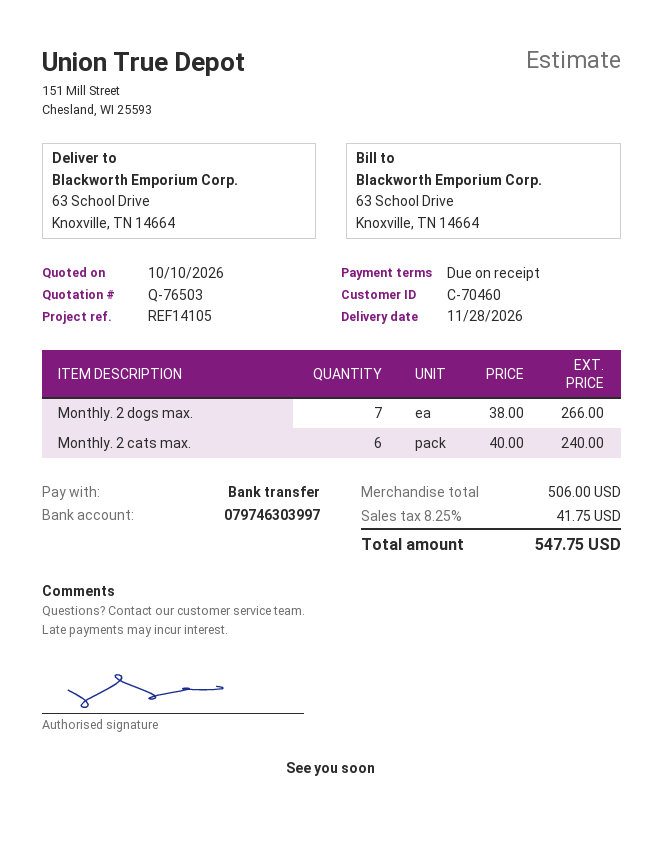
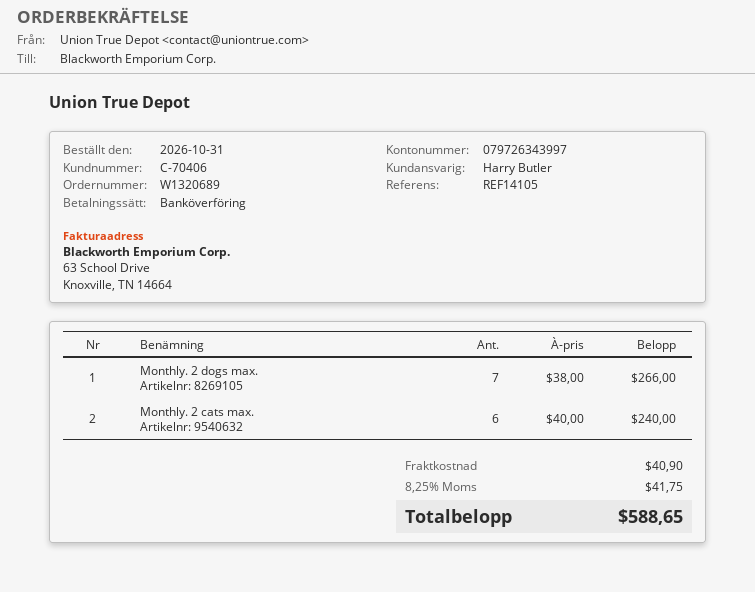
customer number: C-70460 -> C-70406
bank account: 079746303997 -> 079726343997
shipping: none -> 40.90
total: 547.75 -> 588.65

